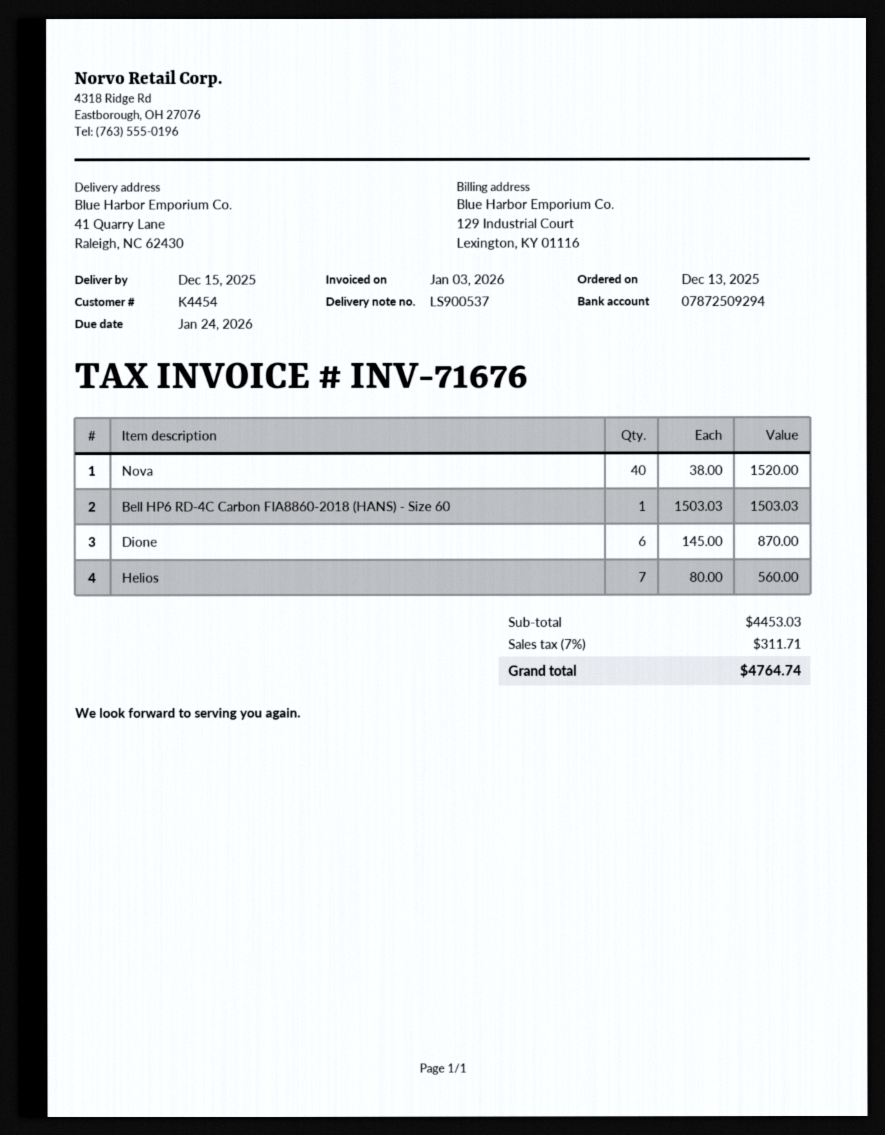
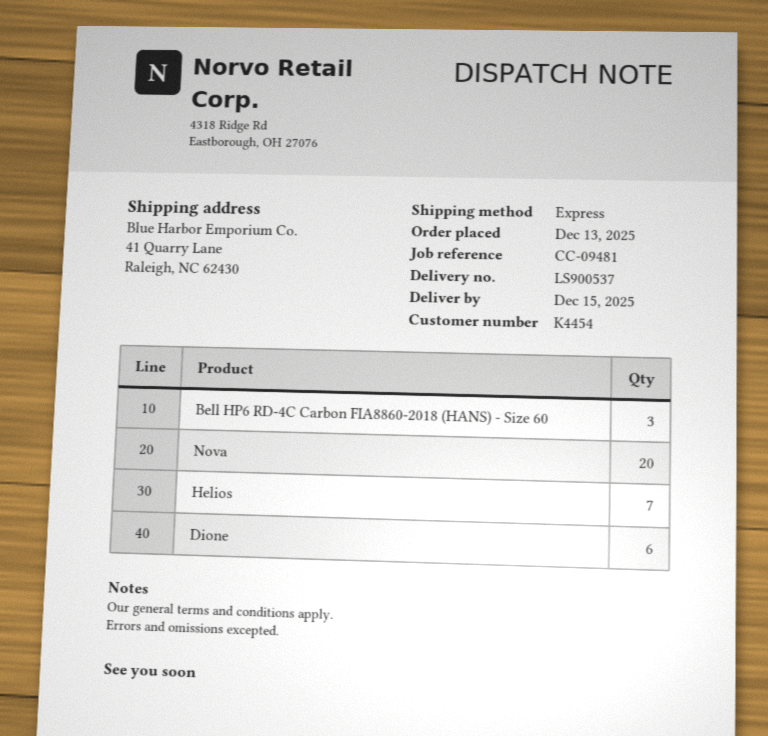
Nova: 40 -> 20
Bell HP6 RD-4C Carbon FIA8860-2018 (HANS) - Size 60: 1 -> 3

